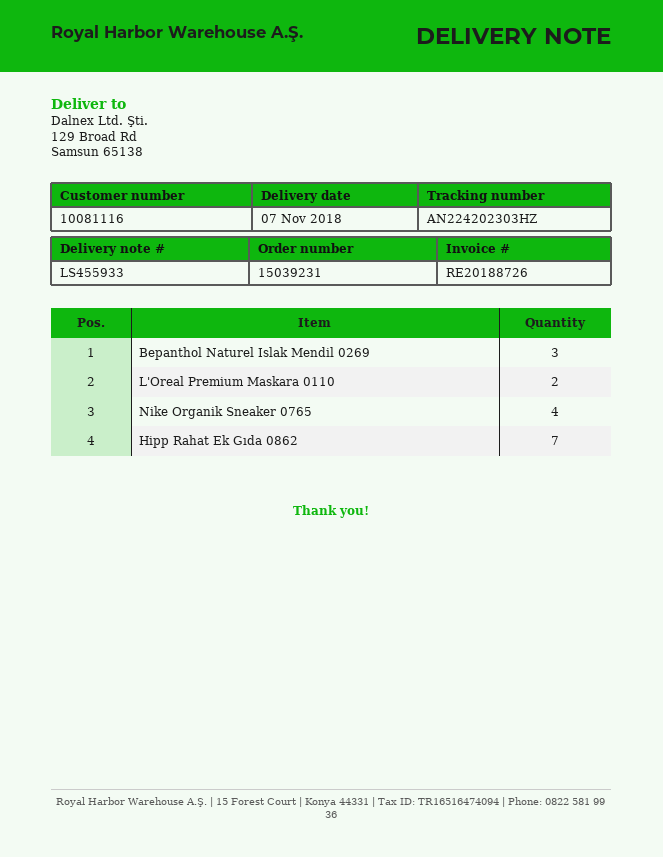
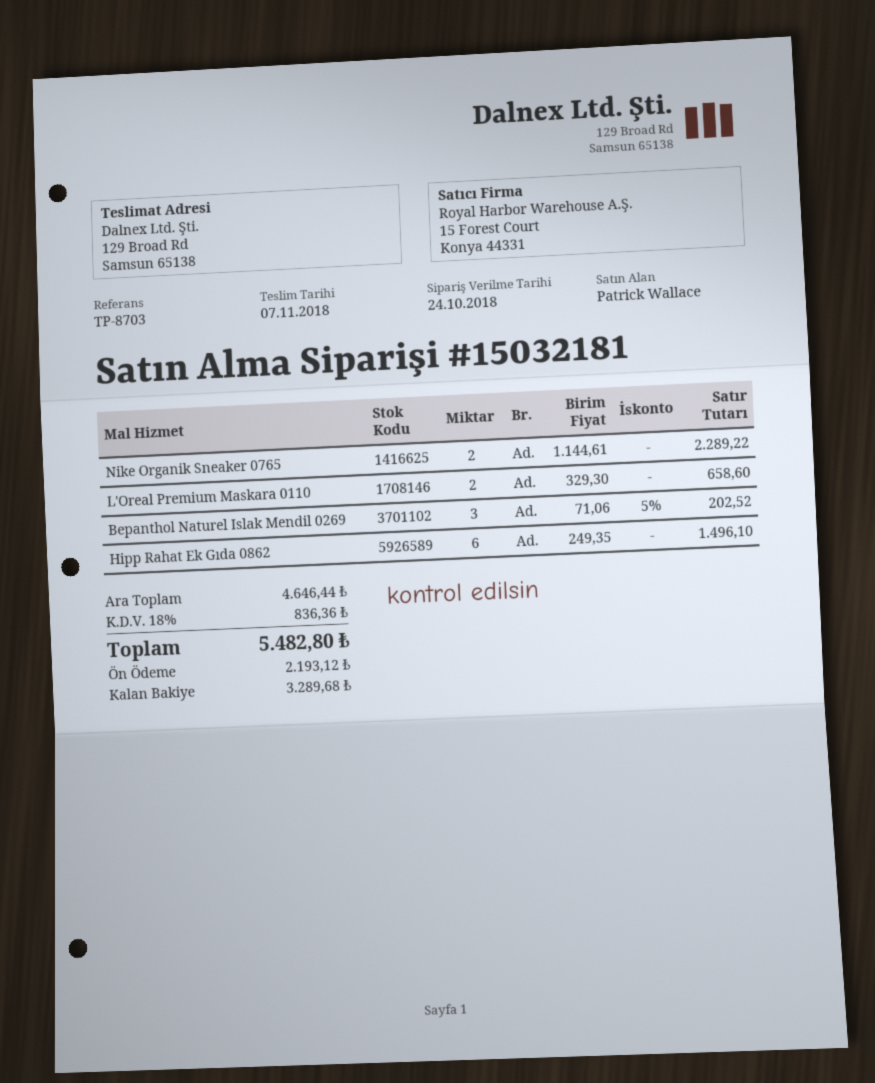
order number: 15039231 -> 15032181
Nike Organik Sneaker 0765: 4 -> 2
Hipp Rahat Ek Gıda 0862: 7 -> 6

